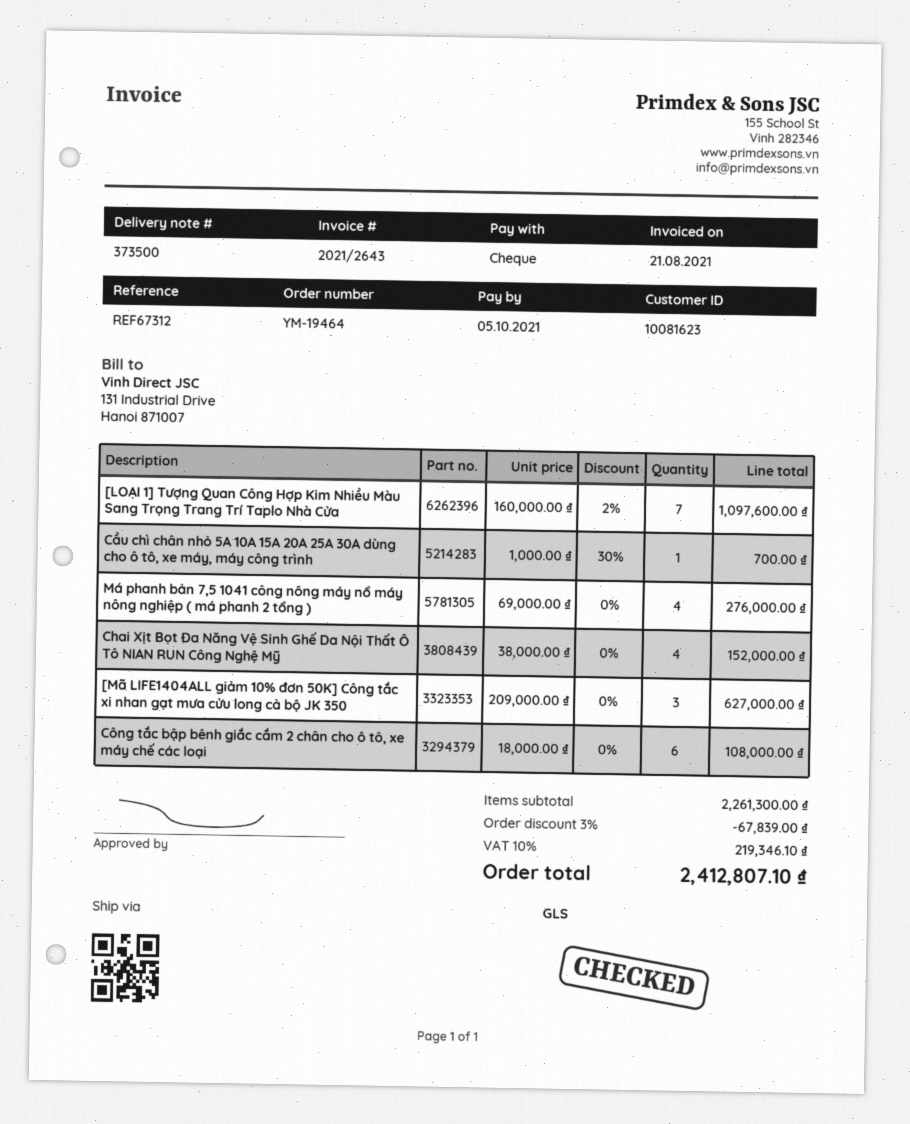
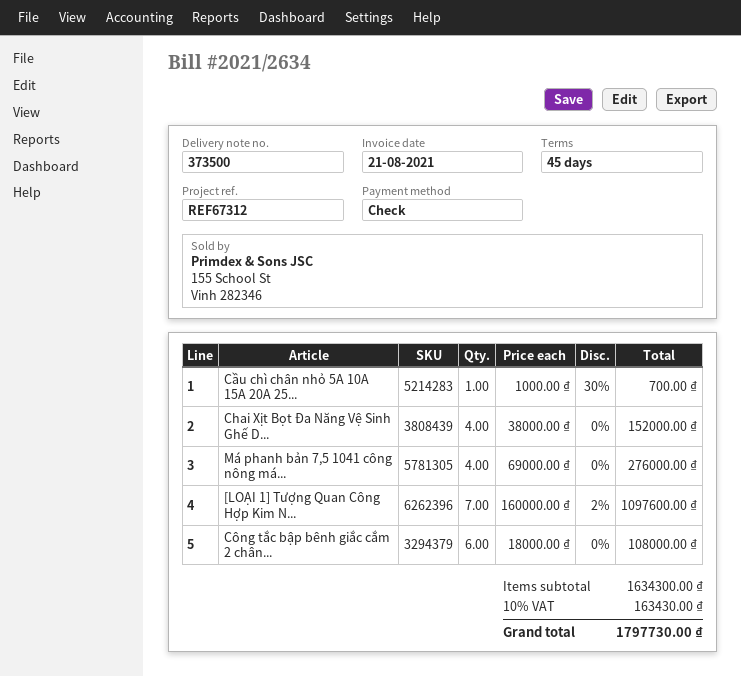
invoice number: 2021/2643 -> 2021/2634
[Mã LIFE1404ALL giảm 10% đơn 50K] Công tắc xi nhan gạt mưa cửu long cả bộ JK 350: 3 x 209000.00 = 627000.00 -> none
subtotal: 2261300.00 -> 1634300.00
discount: 3% = 67839.00 -> none
tax: 10% = 219346.10 -> 10% = 163430.00
total: 2412807.10 -> 1797730.00

